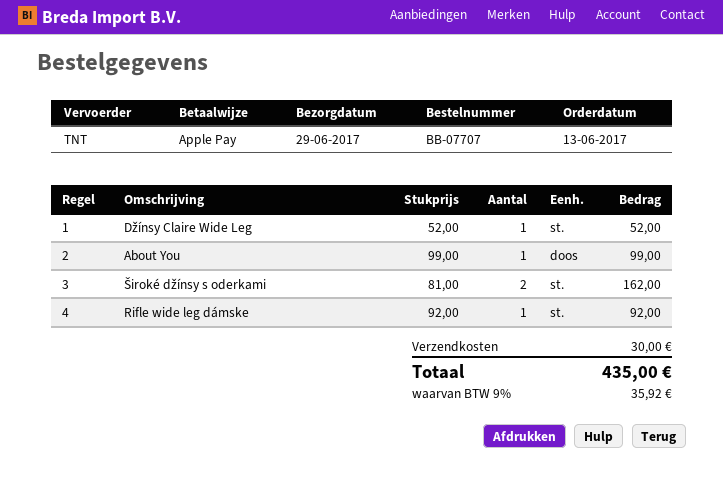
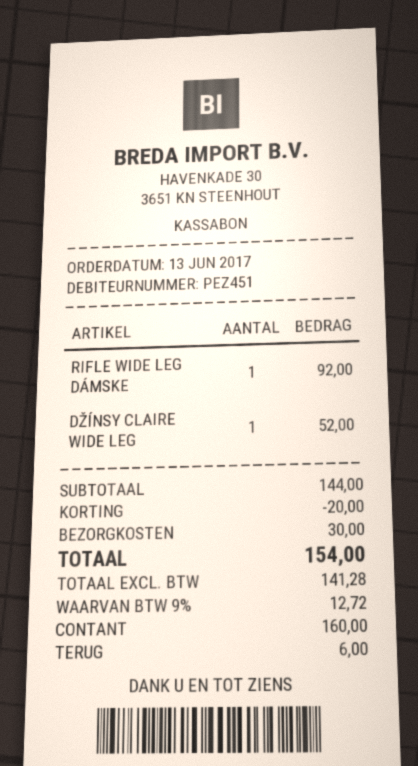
payment method: Apple Pay -> cash
About You: 1 for 99.00 -> none
Široké džínsy s oderkami: 2 for 162.00 -> none
discount: none -> 20.00
tax: 9% = 35.92 -> 9% = 12.72
total: 435.00 -> 154.00

